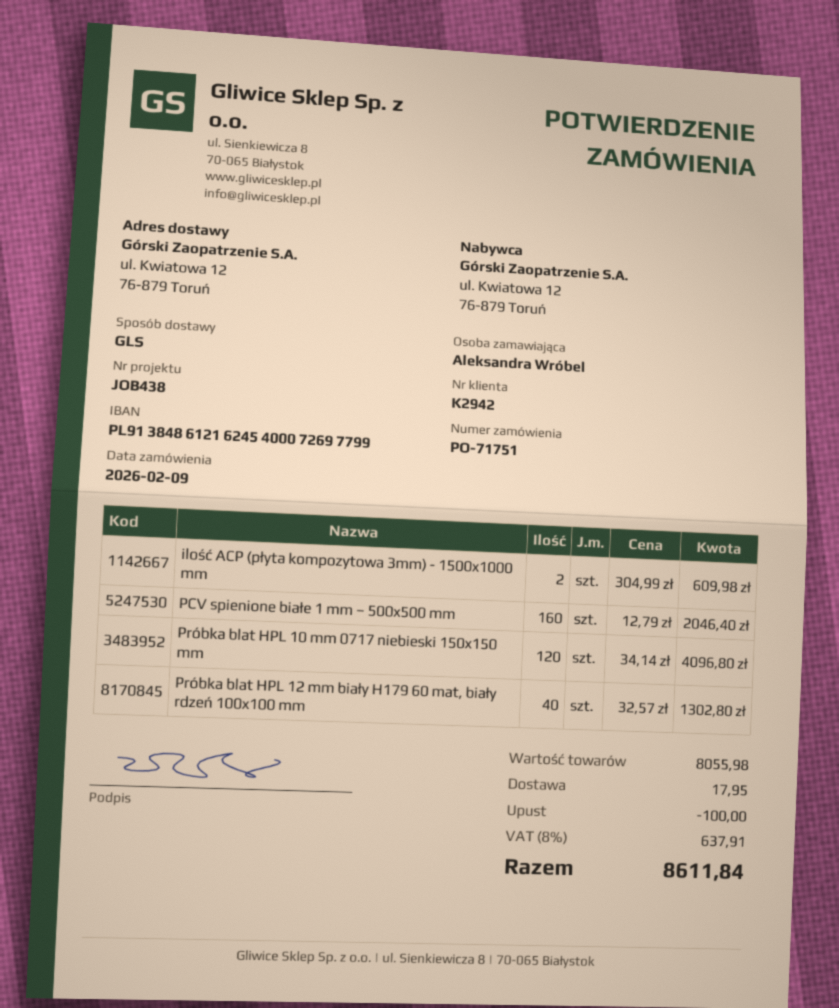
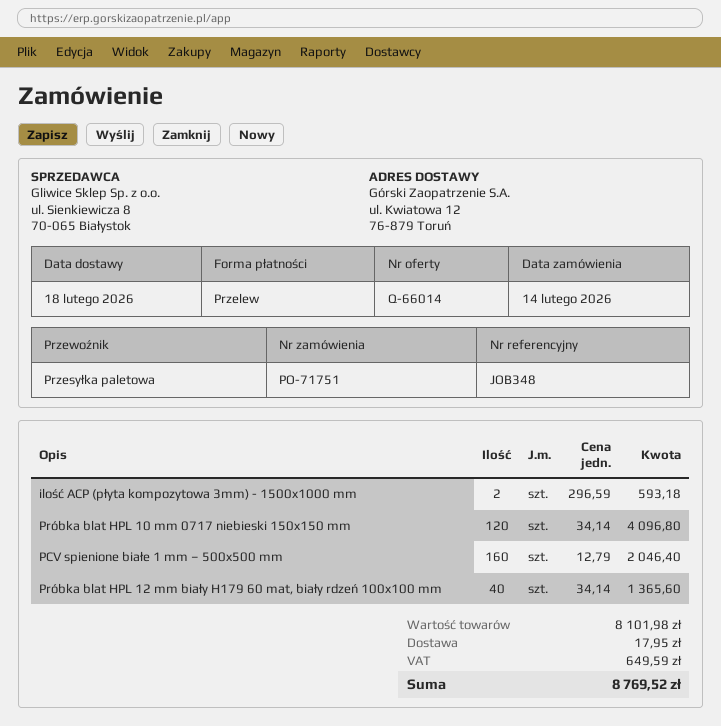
order date: 2026-02-09 -> 2026-02-14
reference: JOB438 -> JOB348
shipping method: GLS -> pallet freight
ilość ACP (płyta kompozytowa 3mm) - 1500x1000 mm: 2 x 304.99 = 609.98 -> 2 x 296.59 = 593.18
Próbka blat HPL 12 mm biały H179 60 mat, biały rdzeń 100x100 mm: 40 x 32.57 = 1302.80 -> 40 x 34.14 = 1365.60
subtotal: 8055.98 -> 8101.98
discount: 100.00 -> none
tax: 637.91 -> 649.59
total: 8611.84 -> 8769.52

